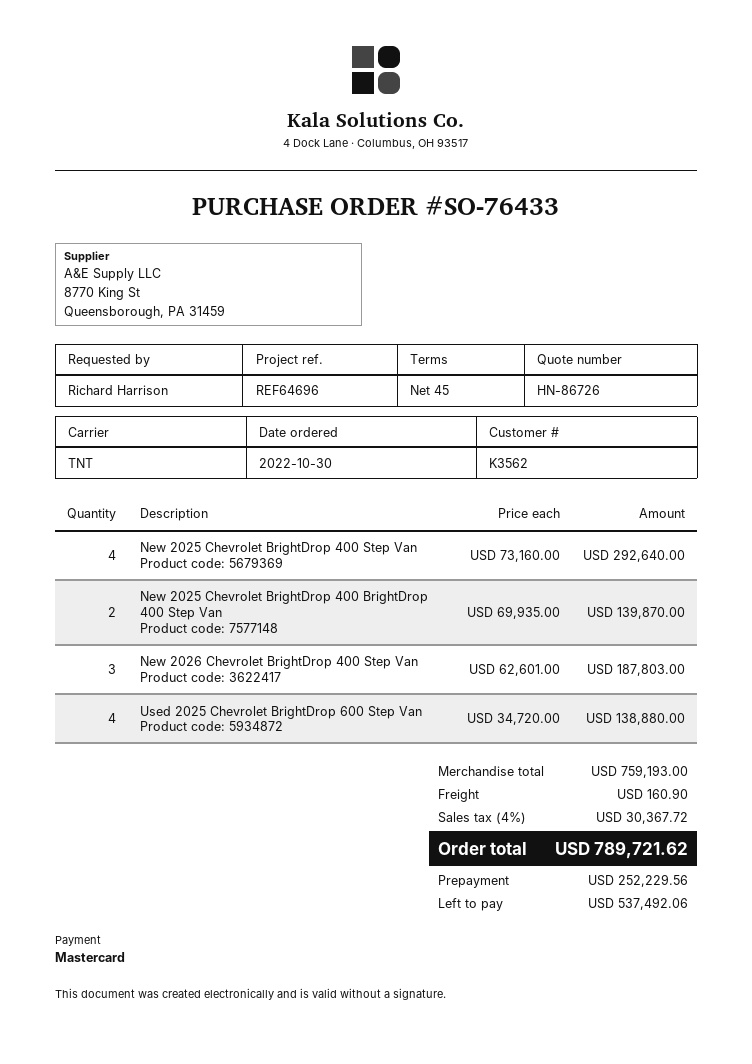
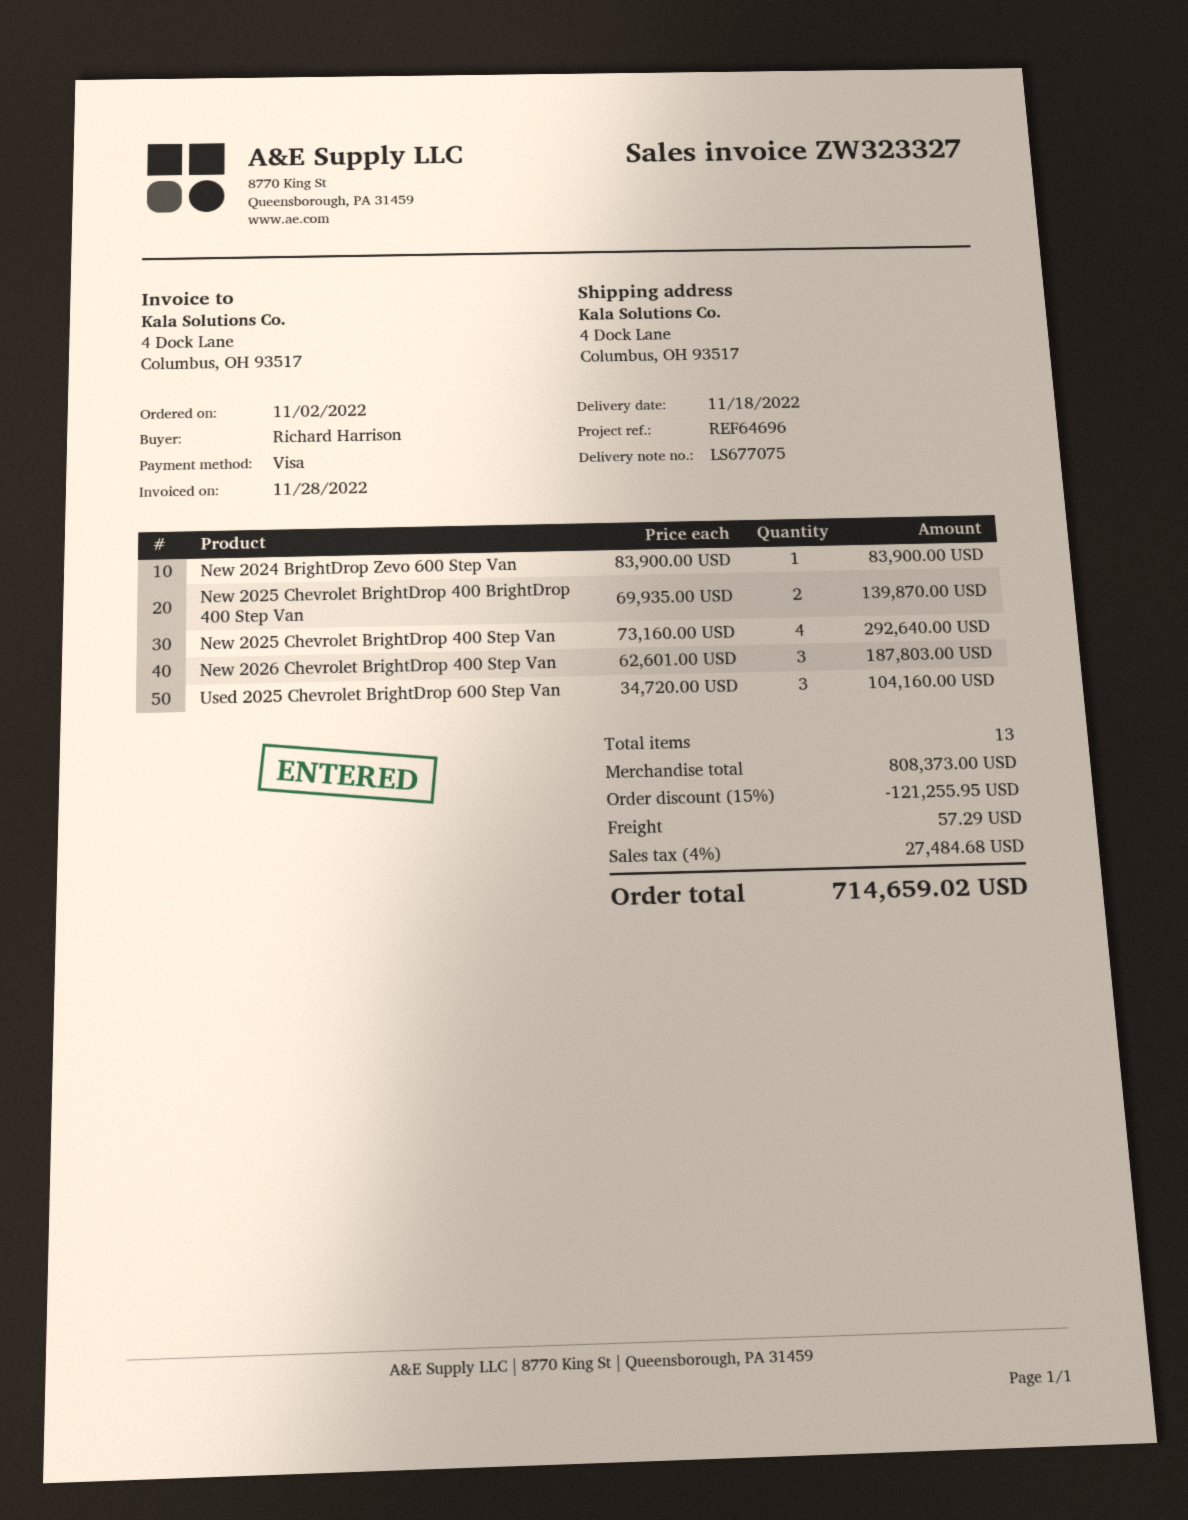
order date: 2022-10-30 -> 2022-11-02
payment method: Mastercard -> Visa
Used 2025 Chevrolet BrightDrop 600 Step Van: 4 x 34720.00 = 138880.00 -> 3 x 34720.00 = 104160.00
New 2024 BrightDrop Zevo 600 Step Van: none -> 1 x 83900.00 = 83900.00
subtotal: 759193.00 -> 808373.00
discount: none -> 15% = 121255.95
shipping: 160.90 -> 57.29
tax: 4% = 30367.72 -> 4% = 27484.68
total: 789721.62 -> 714659.02

